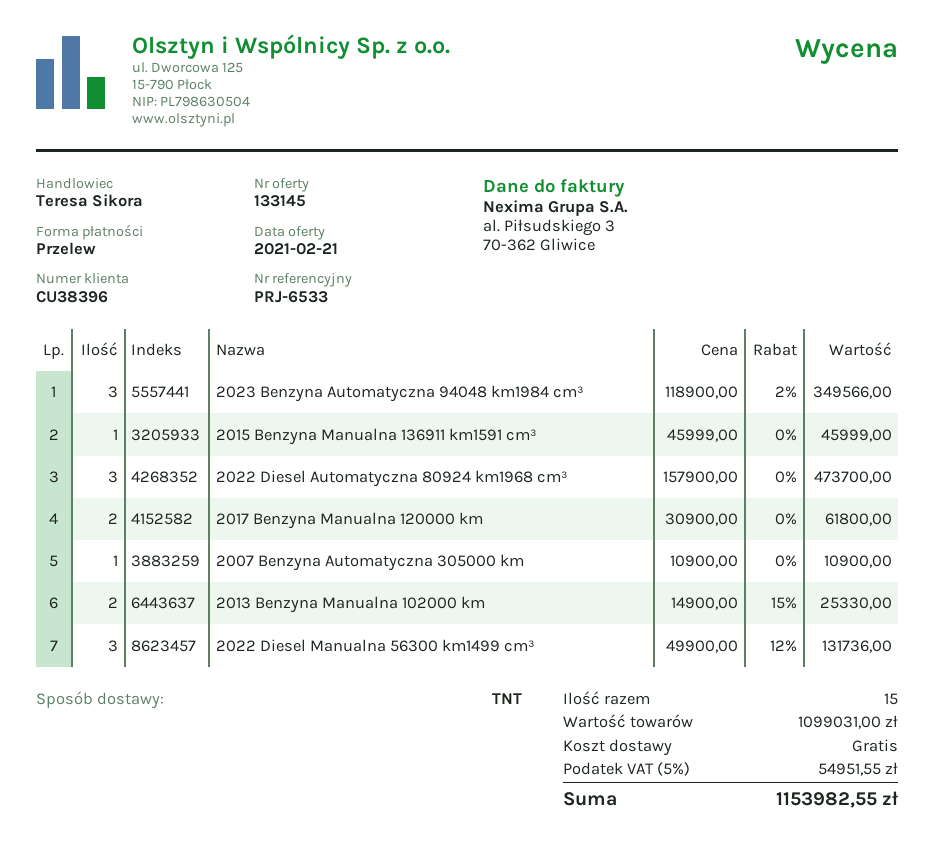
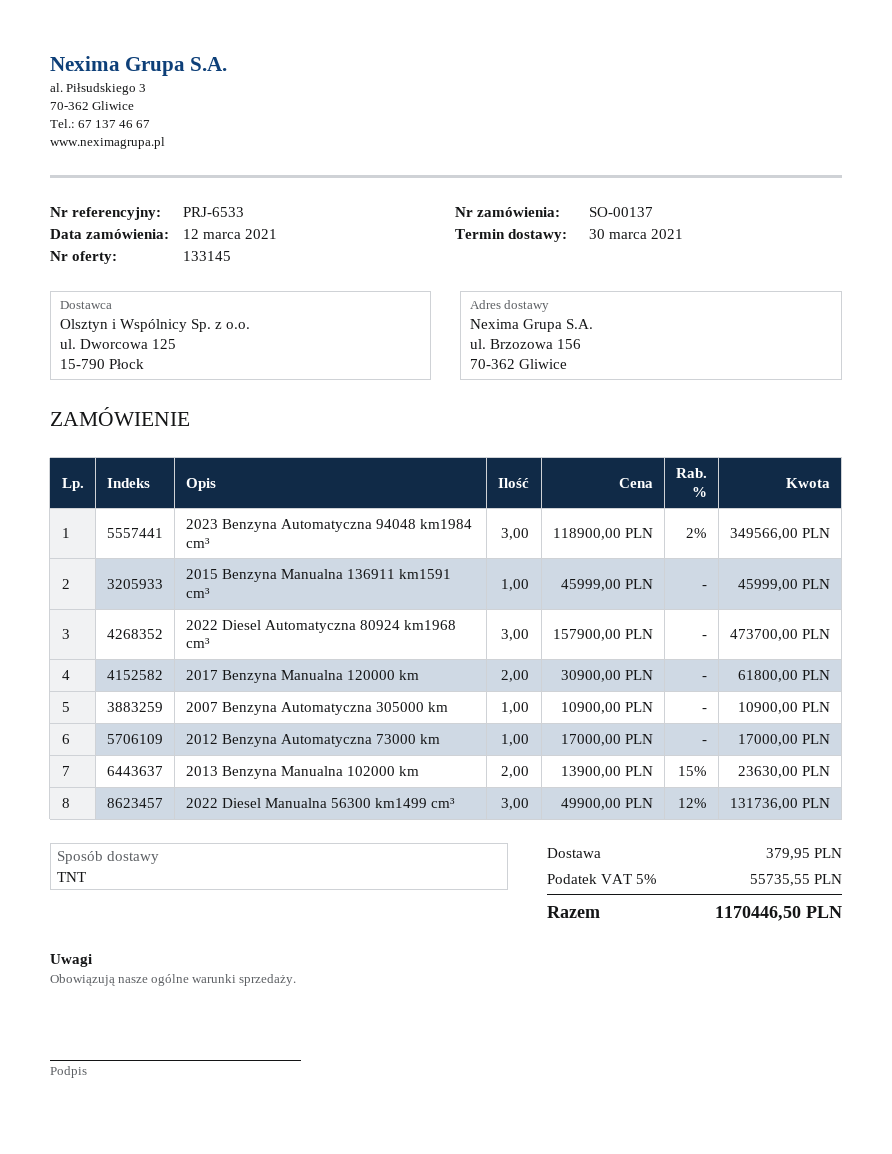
2013 Benzyna Manualna 102000 km: 2 x 14900.00 - 15% = 25330.00 -> 2 x 13900.00 - 15% = 23630.00
2012 Benzyna Automatyczna 73000 km: none -> 1 x 17000.00 = 17000.00
shipping: 0.00 -> 379.95
tax: 5% = 54951.55 -> 5% = 55735.55
total: 1153982.55 -> 1170446.50

